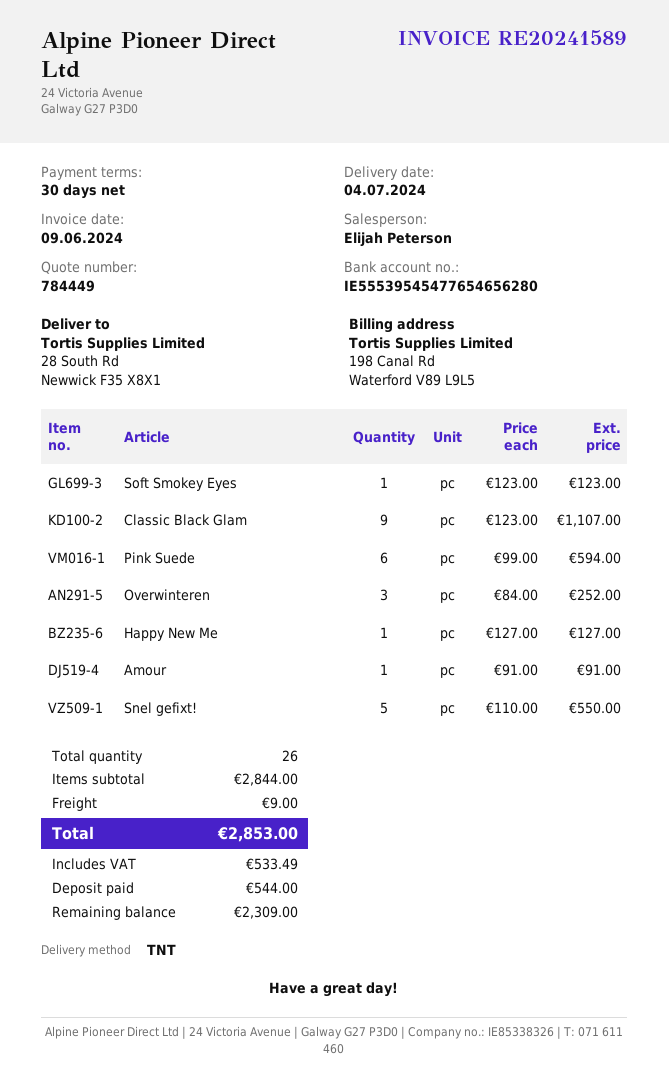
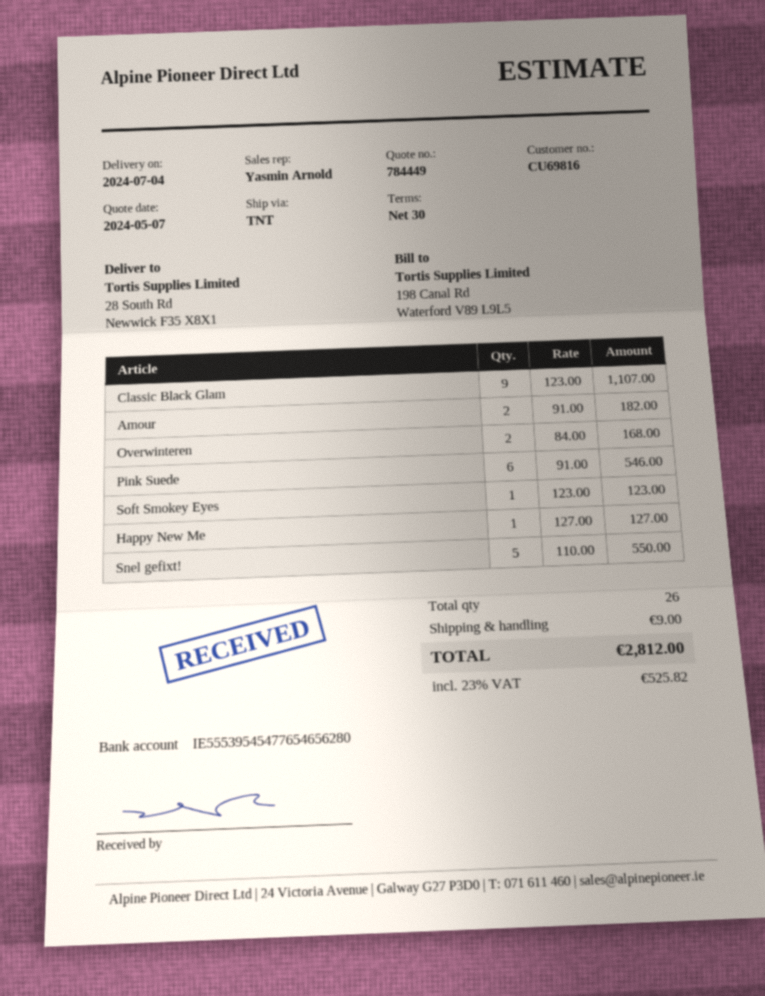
sales rep: Elijah Peterson -> Yasmin Arnold
Pink Suede: 6 x 99.00 = 594.00 -> 6 x 91.00 = 546.00
Overwinteren: 3 x 84.00 = 252.00 -> 2 x 84.00 = 168.00
Amour: 1 x 91.00 = 91.00 -> 2 x 91.00 = 182.00
tax: 533.49 -> 525.82
total: 2853.00 -> 2812.00

